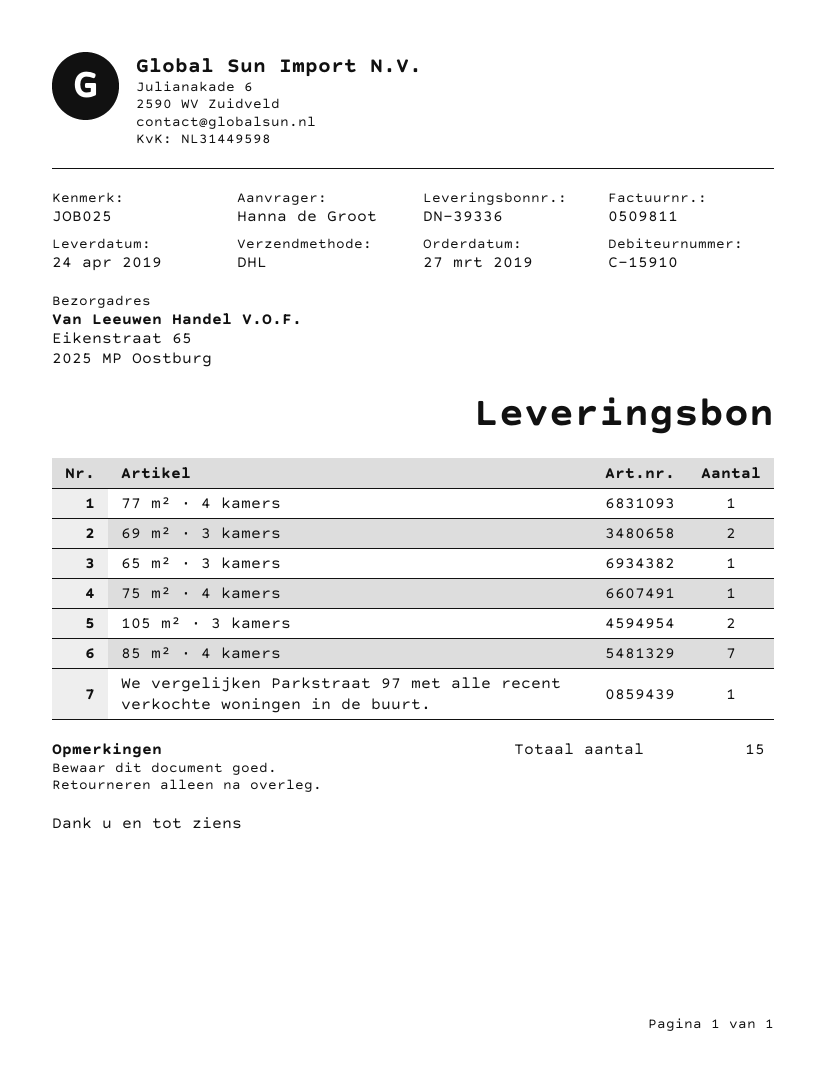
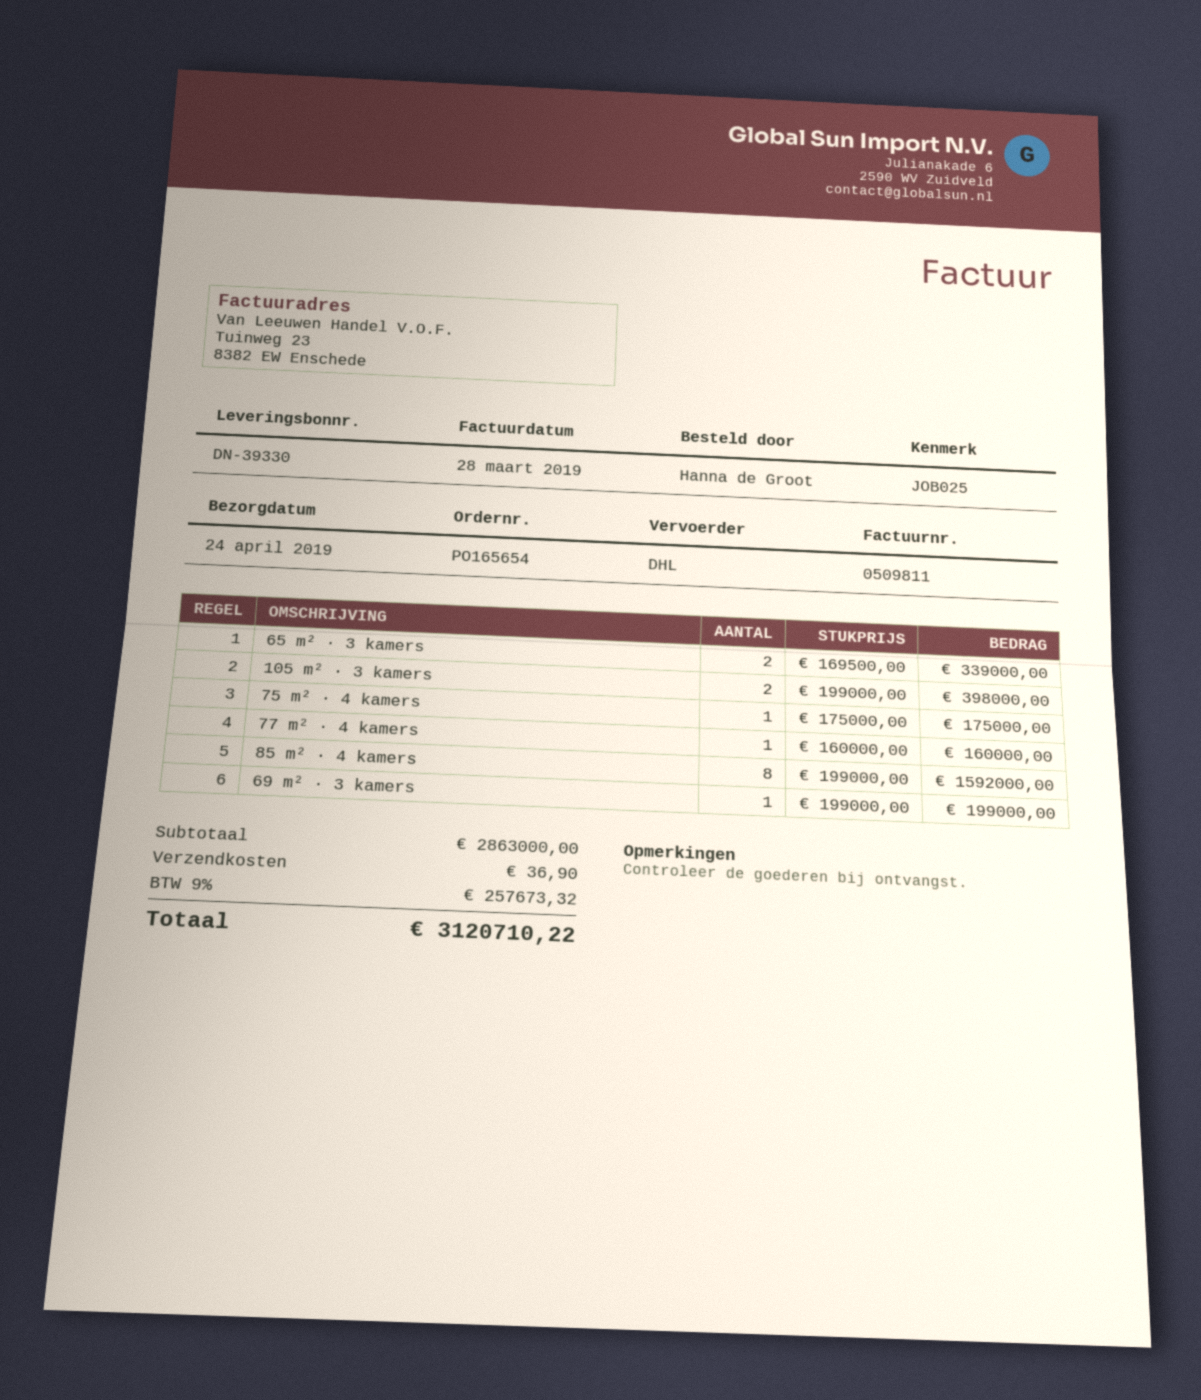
delivery note number: DN-39336 -> DN-39330
69 m² · 3 kamers: 2 -> 1
65 m² · 3 kamers: 1 -> 2
85 m² · 4 kamers: 7 -> 8
We vergelijken Parkstraat 97 met alle recent verkochte woningen in de buurt.: 1 -> none

